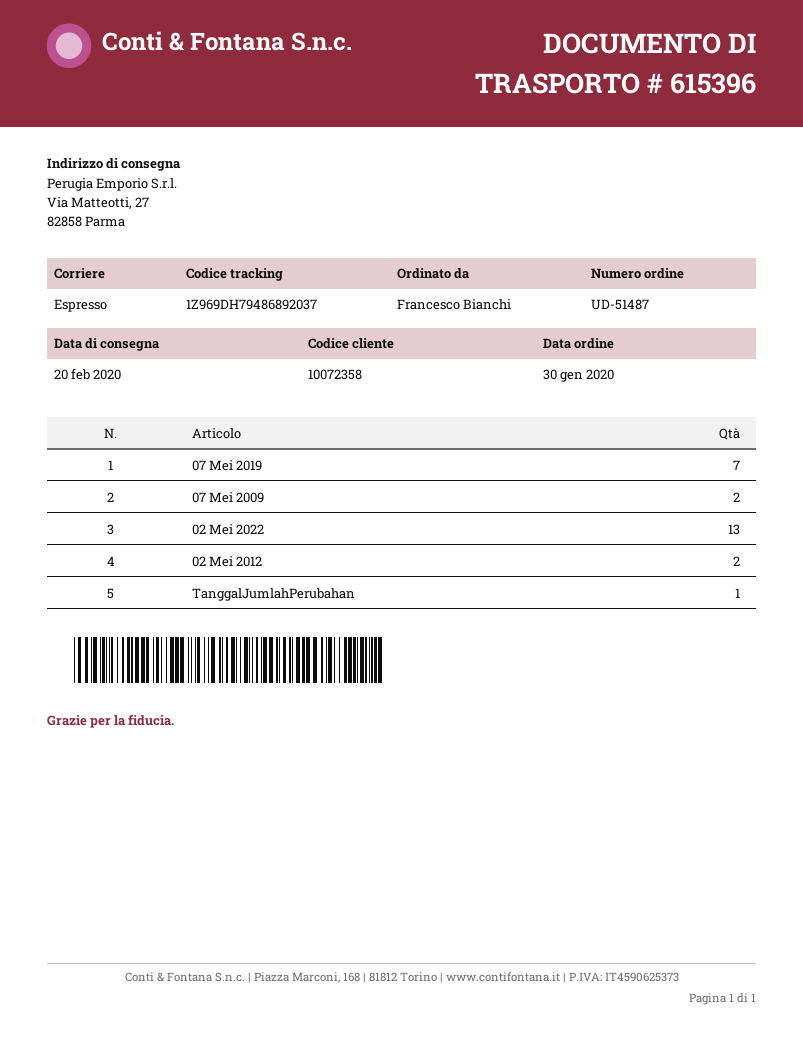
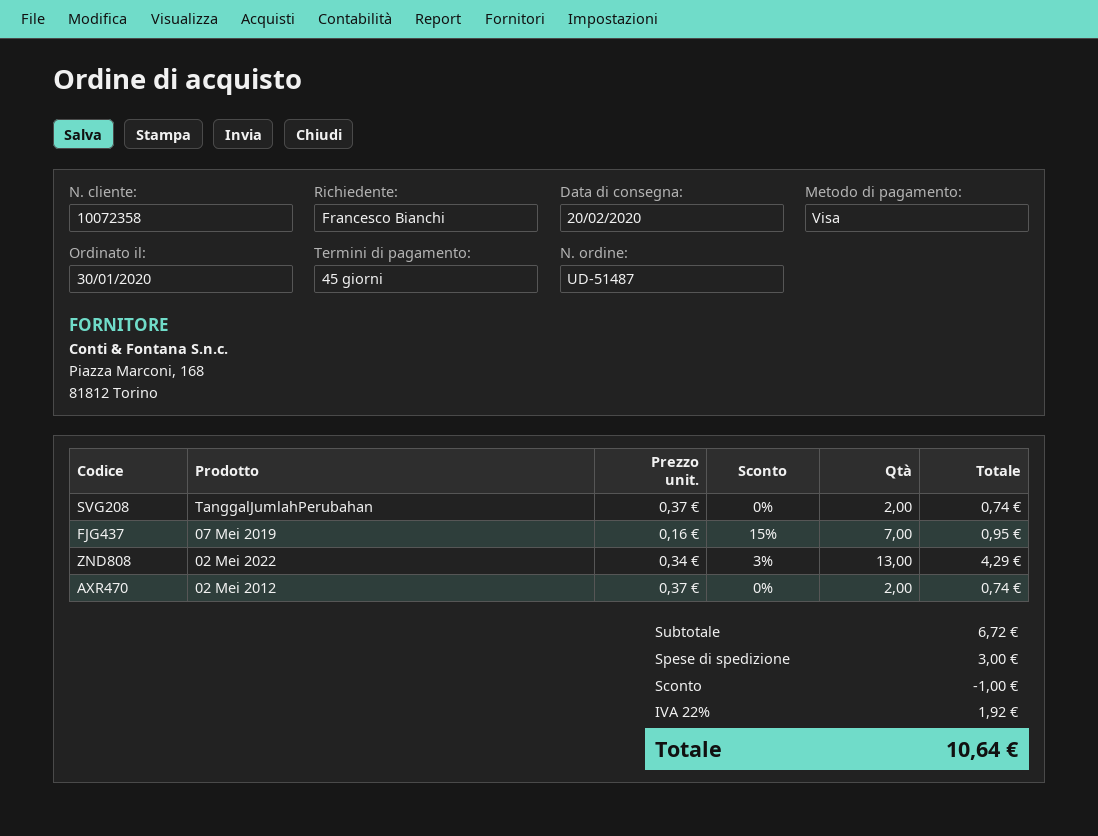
07 Mei 2009: 2 -> none
TanggalJumlahPerubahan: 1 -> 2

